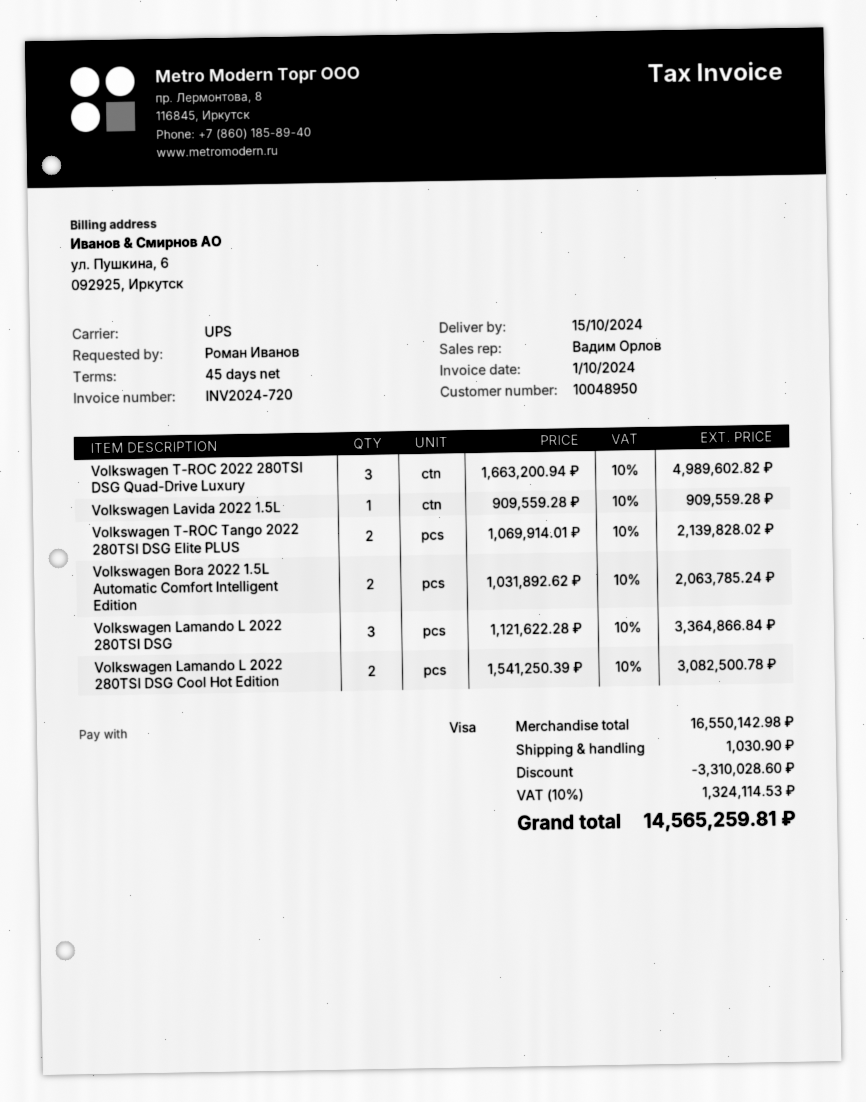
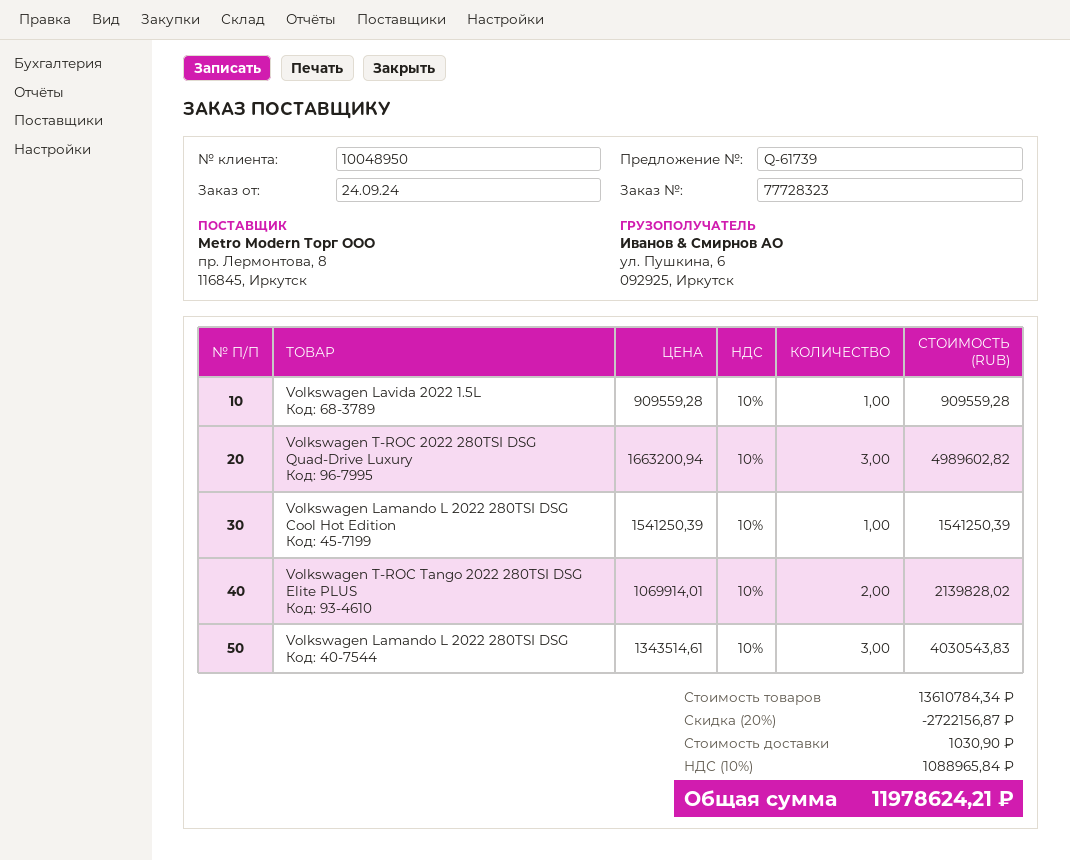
Volkswagen Bora 2022 1.5L Automatic Comfort Intelligent Edition: 2 x 1031892.62 = 2063785.24 -> none
Volkswagen Lamando L 2022 280TSI DSG: 3 x 1121622.28 = 3364866.84 -> 3 x 1343514.61 = 4030543.83
Volkswagen Lamando L 2022 280TSI DSG Cool Hot Edition: 2 x 1541250.39 = 3082500.78 -> 1 x 1541250.39 = 1541250.39
subtotal: 16550142.98 -> 13610784.34
discount: 3310028.60 -> 2722156.87
tax: 10% = 1324114.53 -> 10% = 1088965.84
total: 14565259.81 -> 11978624.21

